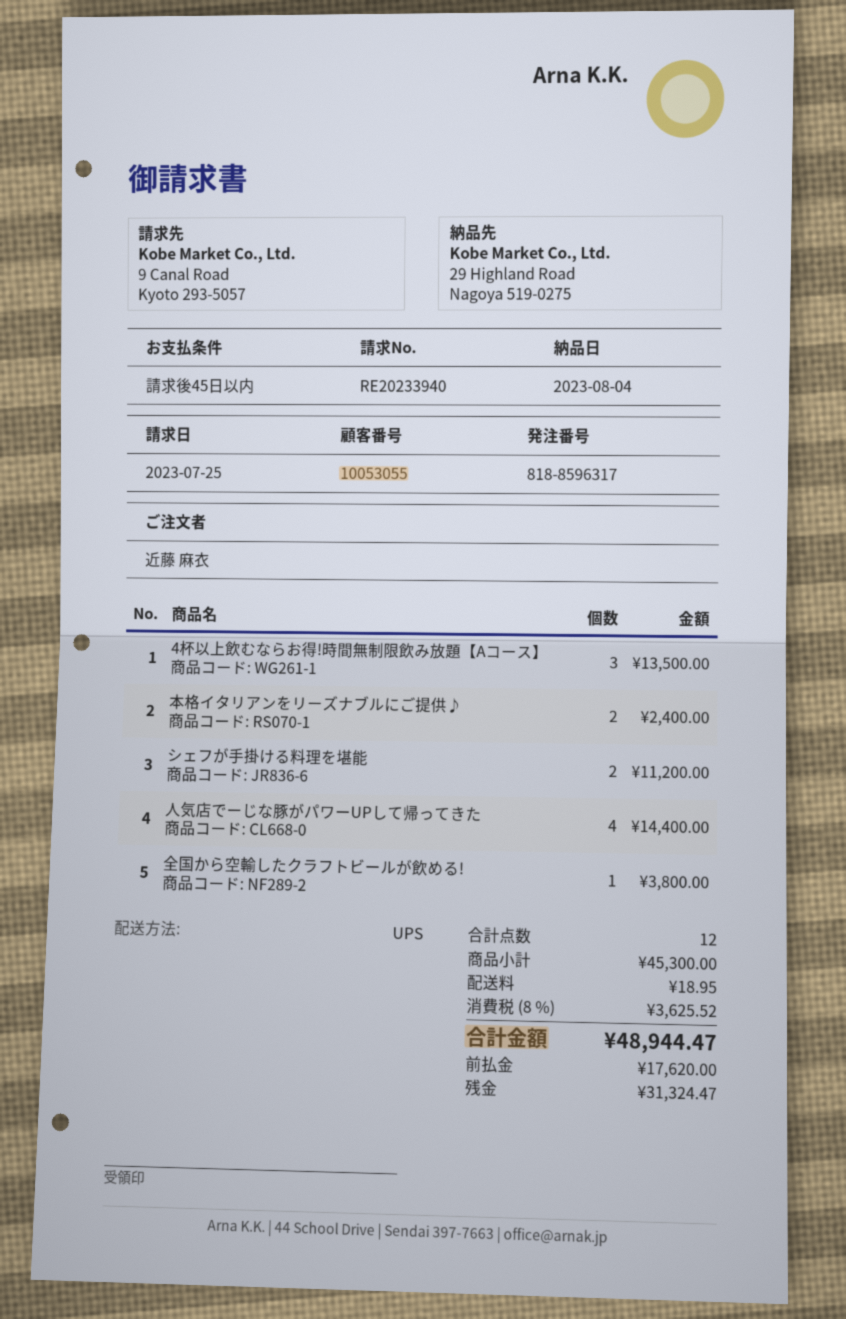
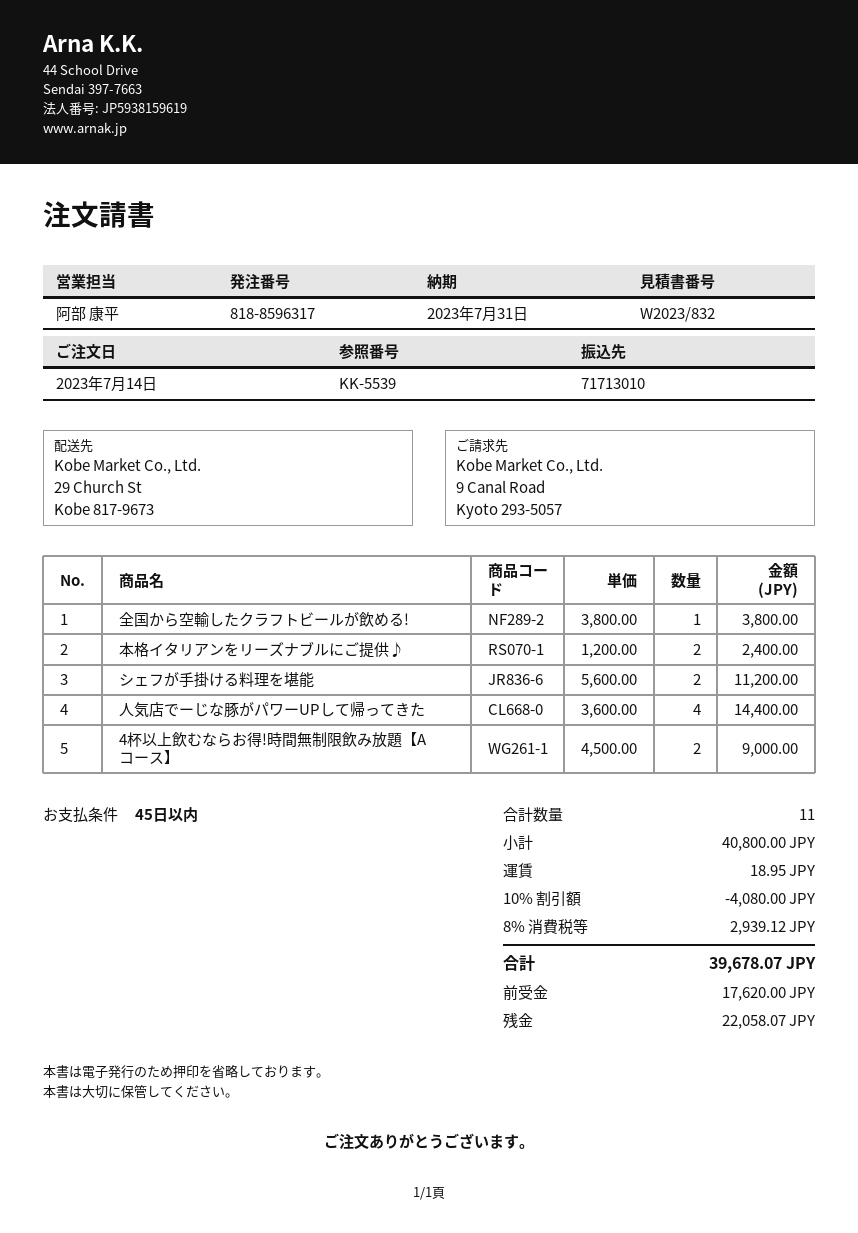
delivery date: 2023-08-04 -> 2023-07-31
ship to: 29 Highland Road, Nagoya 519-0275 -> 29 Church St, Kobe 817-9673
4杯以上飲むならお得!時間無制限飲み放題【Aコース】: 3 for 13500.00 -> 2 for 9000.00
total quantity: 12 -> 11
subtotal: 45300.00 -> 40800.00
discount: none -> 10% = 4080.00
tax: 8% = 3625.52 -> 8% = 2939.12
total: 48944.47 -> 39678.07
balance: 31324.47 -> 22058.07

